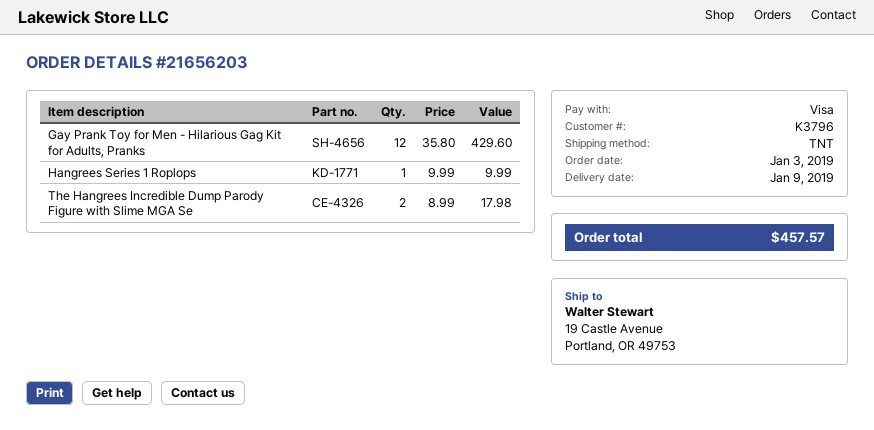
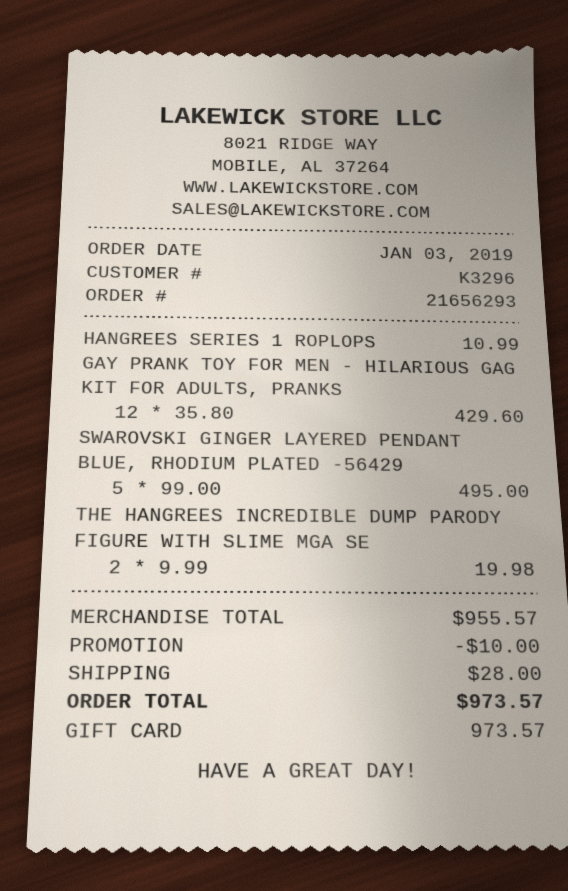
order number: 21656203 -> 21656293
customer number: K3796 -> K3296
payment method: Visa -> gift card
Hangrees Series 1 Roplops: 1 x 9.99 = 9.99 -> 1 x 10.99 = 10.99
The Hangrees Incredible Dump Parody Figure with Slime MGA Se: 2 x 8.99 = 17.98 -> 2 x 9.99 = 19.98
SWAROVSKI GINGER LAYERED PENDANT BLUE, RHODIUM PLATED -56429: none -> 5 x 99.00 = 495.00
discount: none -> 10.00
shipping: none -> 28.00
total: 457.57 -> 973.57

